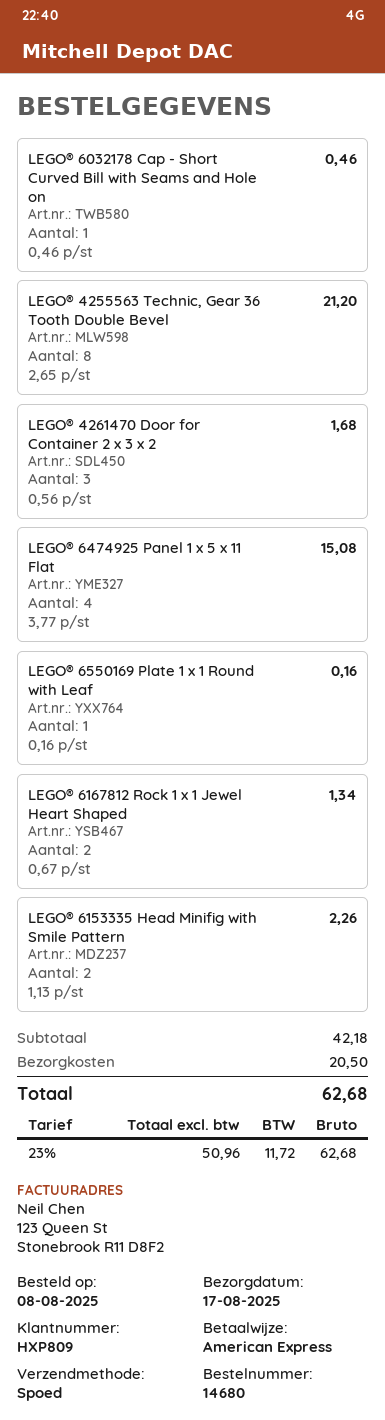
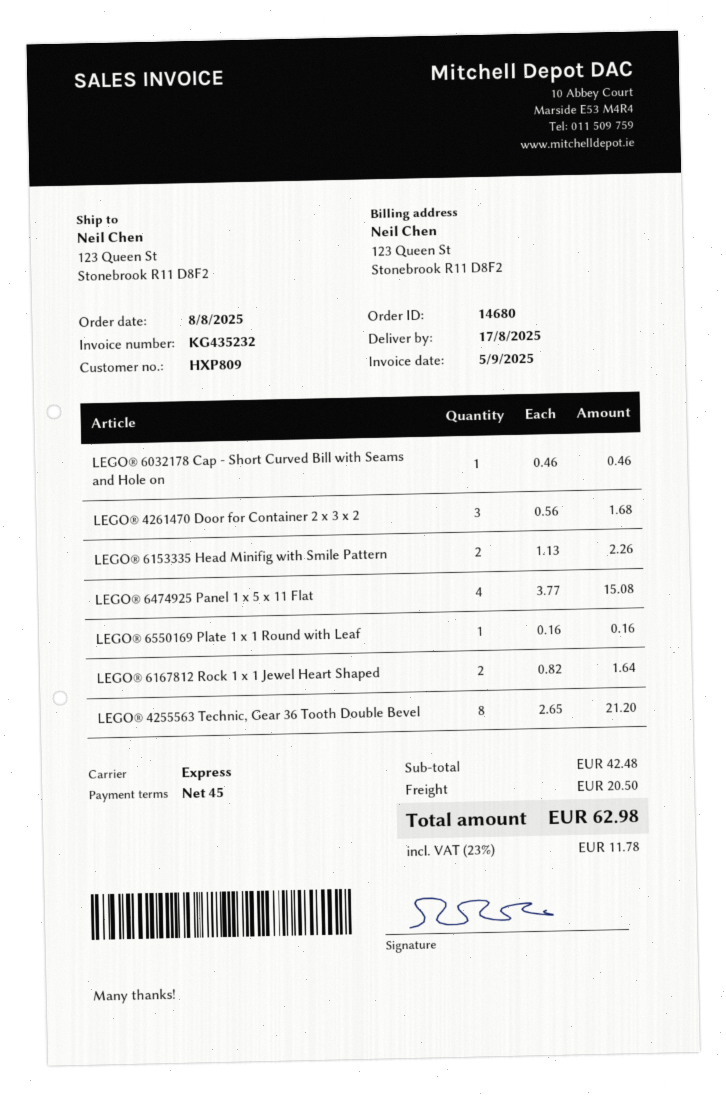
LEGO® 6167812 Rock 1 x 1 Jewel Heart Shaped: 2 x 0.67 = 1.34 -> 2 x 0.82 = 1.64
subtotal: 42.18 -> 42.48
tax: 23% = 11.72 -> 23% = 11.78
total: 62.68 -> 62.98

